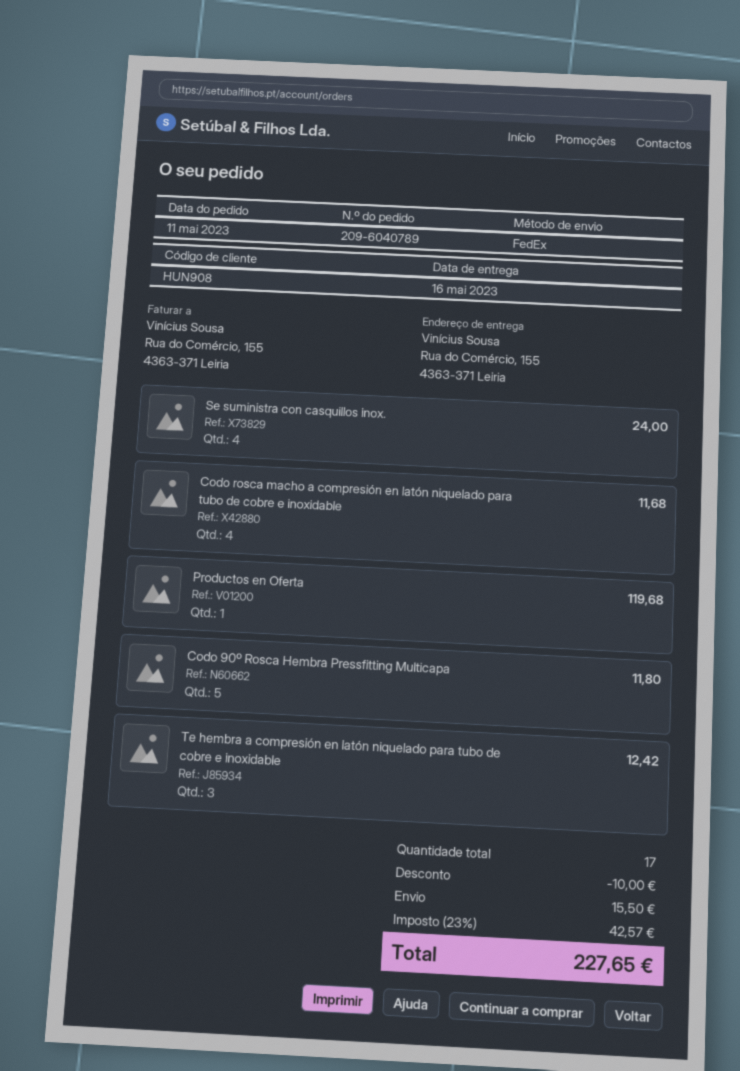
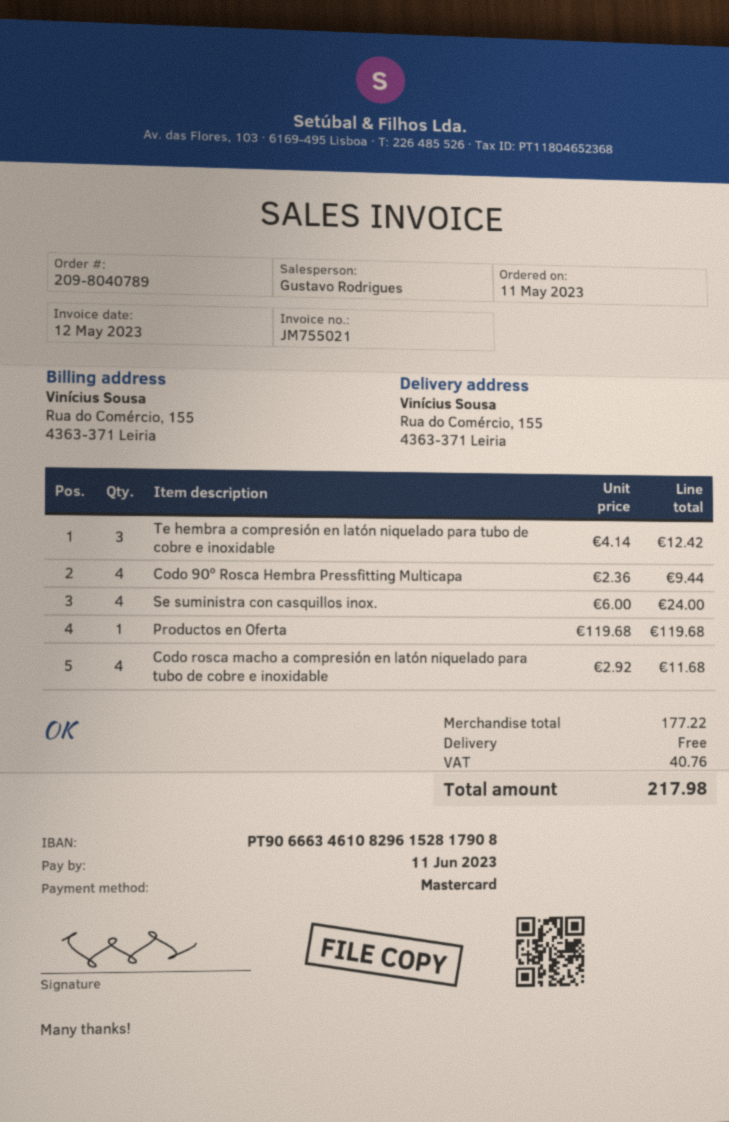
order number: 209-6040789 -> 209-8040789
Codo 90º Rosca Hembra Pressfitting Multicapa: 5 for 11.80 -> 4 for 9.44
discount: 10.00 -> none
shipping: 15.50 -> 0.00
tax: 42.57 -> 40.76
total: 227.65 -> 217.98

